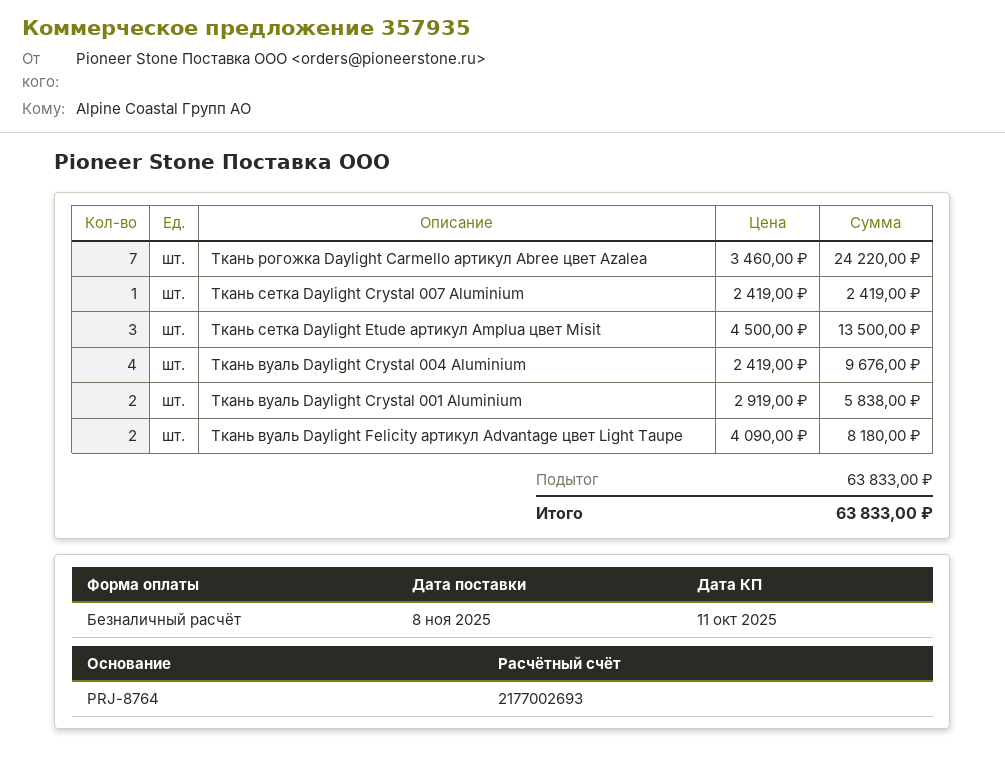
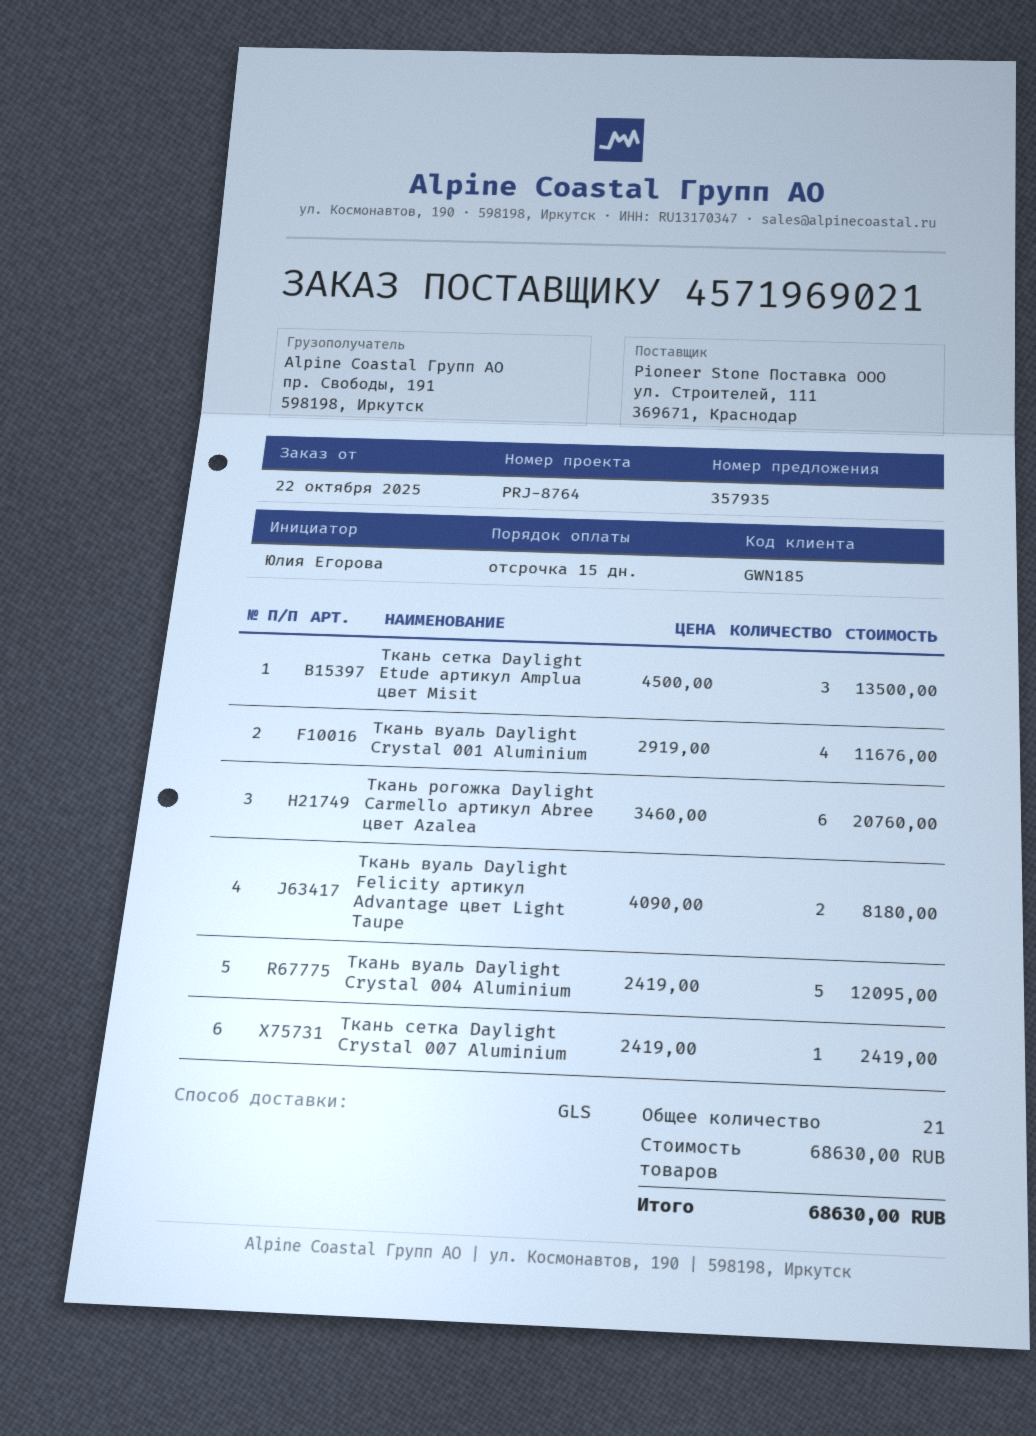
Ткань рогожка Daylight Carmello артикул Abree цвет Azalea: 7 x 3460.00 = 24220.00 -> 6 x 3460.00 = 20760.00
Ткань вуаль Daylight Crystal 004 Aluminium: 4 x 2419.00 = 9676.00 -> 5 x 2419.00 = 12095.00
Ткань вуаль Daylight Crystal 001 Aluminium: 2 x 2919.00 = 5838.00 -> 4 x 2919.00 = 11676.00
subtotal: 63833.00 -> 68630.00
total: 63833.00 -> 68630.00

